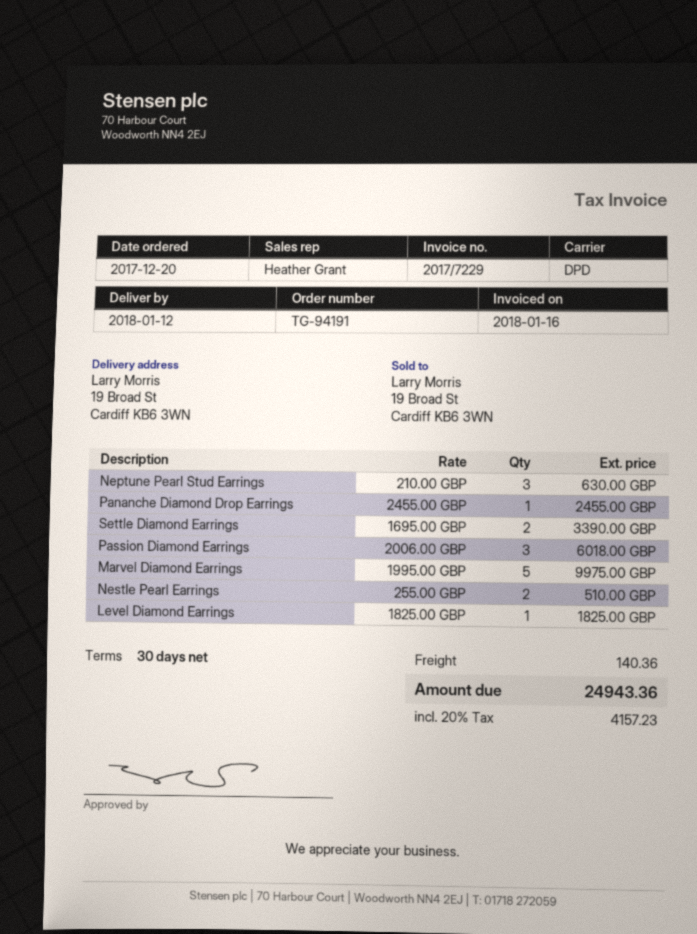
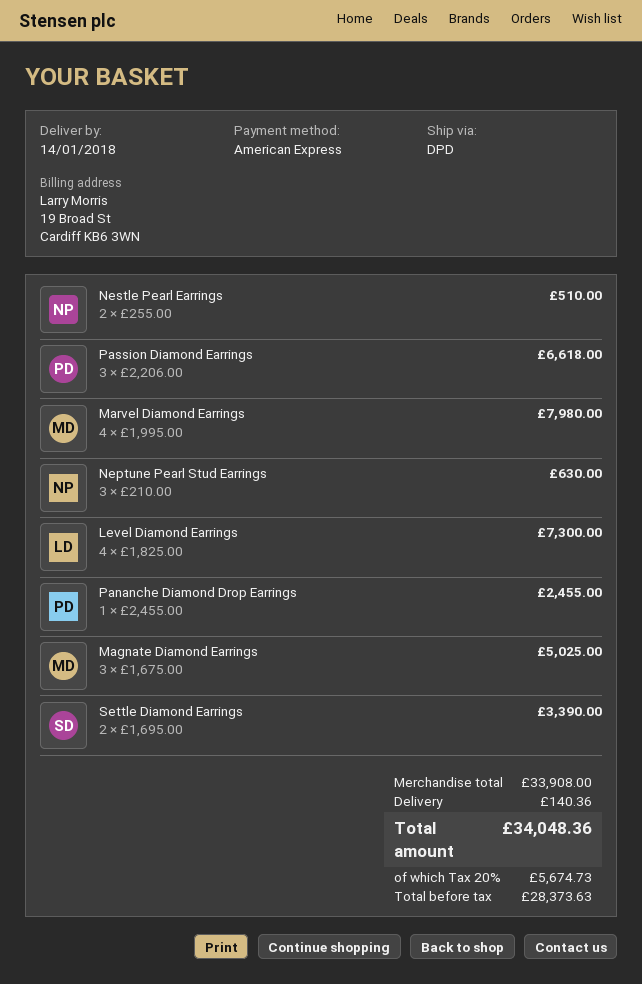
delivery date: 2018-01-12 -> 2018-01-14
Passion Diamond Earrings: 3 x 2006.00 = 6018.00 -> 3 x 2206.00 = 6618.00
Marvel Diamond Earrings: 5 x 1995.00 = 9975.00 -> 4 x 1995.00 = 7980.00
Level Diamond Earrings: 1 x 1825.00 = 1825.00 -> 4 x 1825.00 = 7300.00
Magnate Diamond Earrings: none -> 3 x 1675.00 = 5025.00
tax: 20% = 4157.23 -> 20% = 5674.73
total: 24943.36 -> 34048.36

